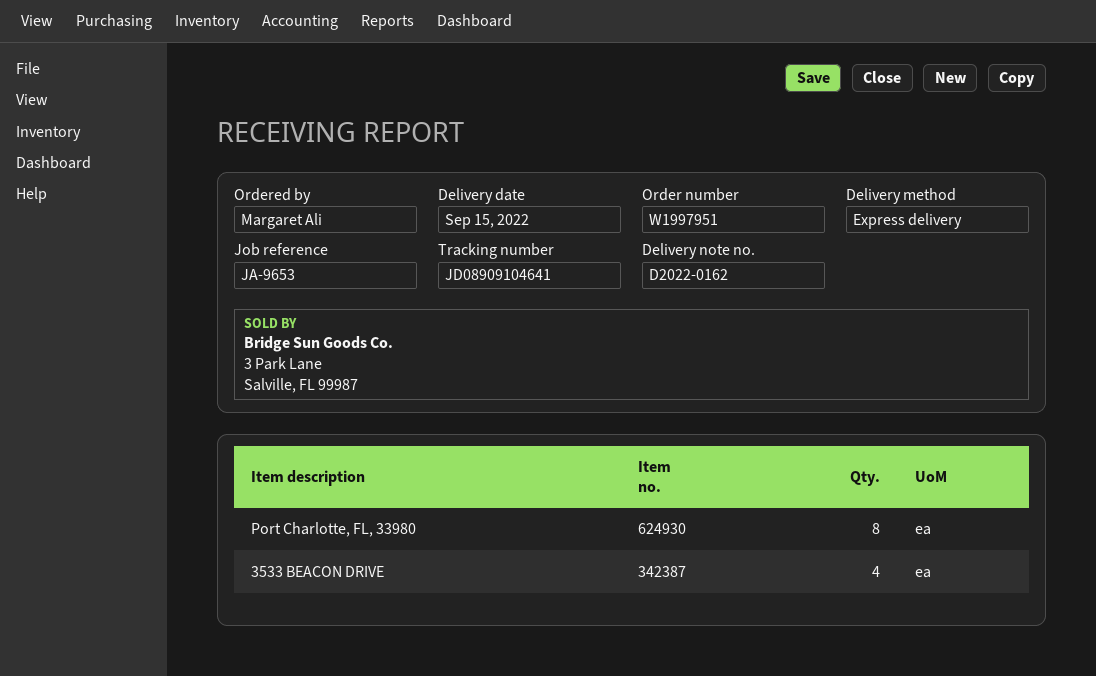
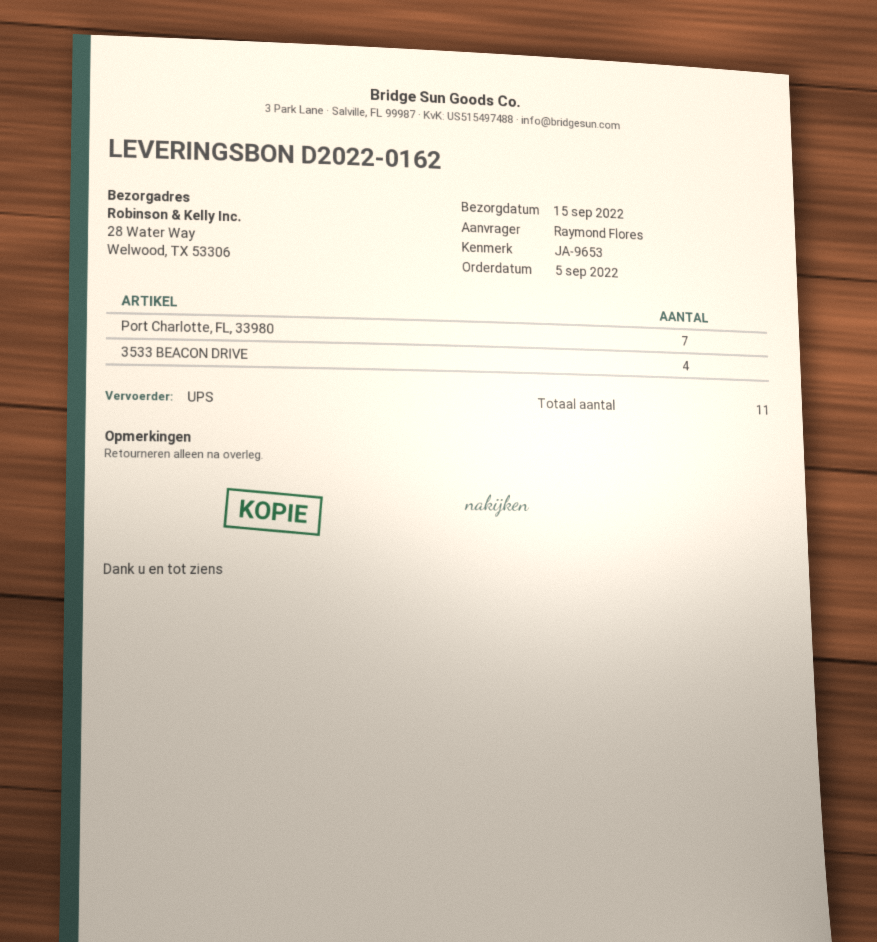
ordered by: Margaret Ali -> Raymond Flores
shipping method: express -> UPS
Port Charlotte, FL, 33980: 8 -> 7

